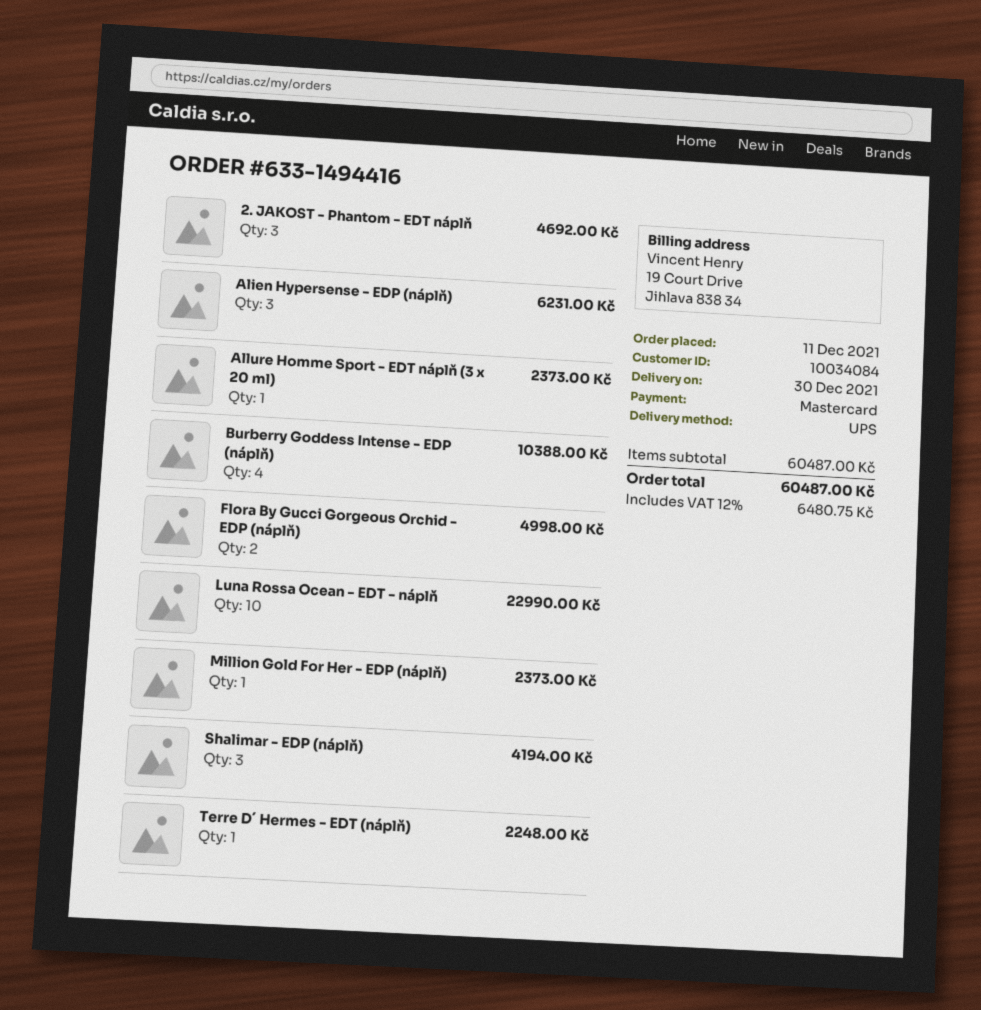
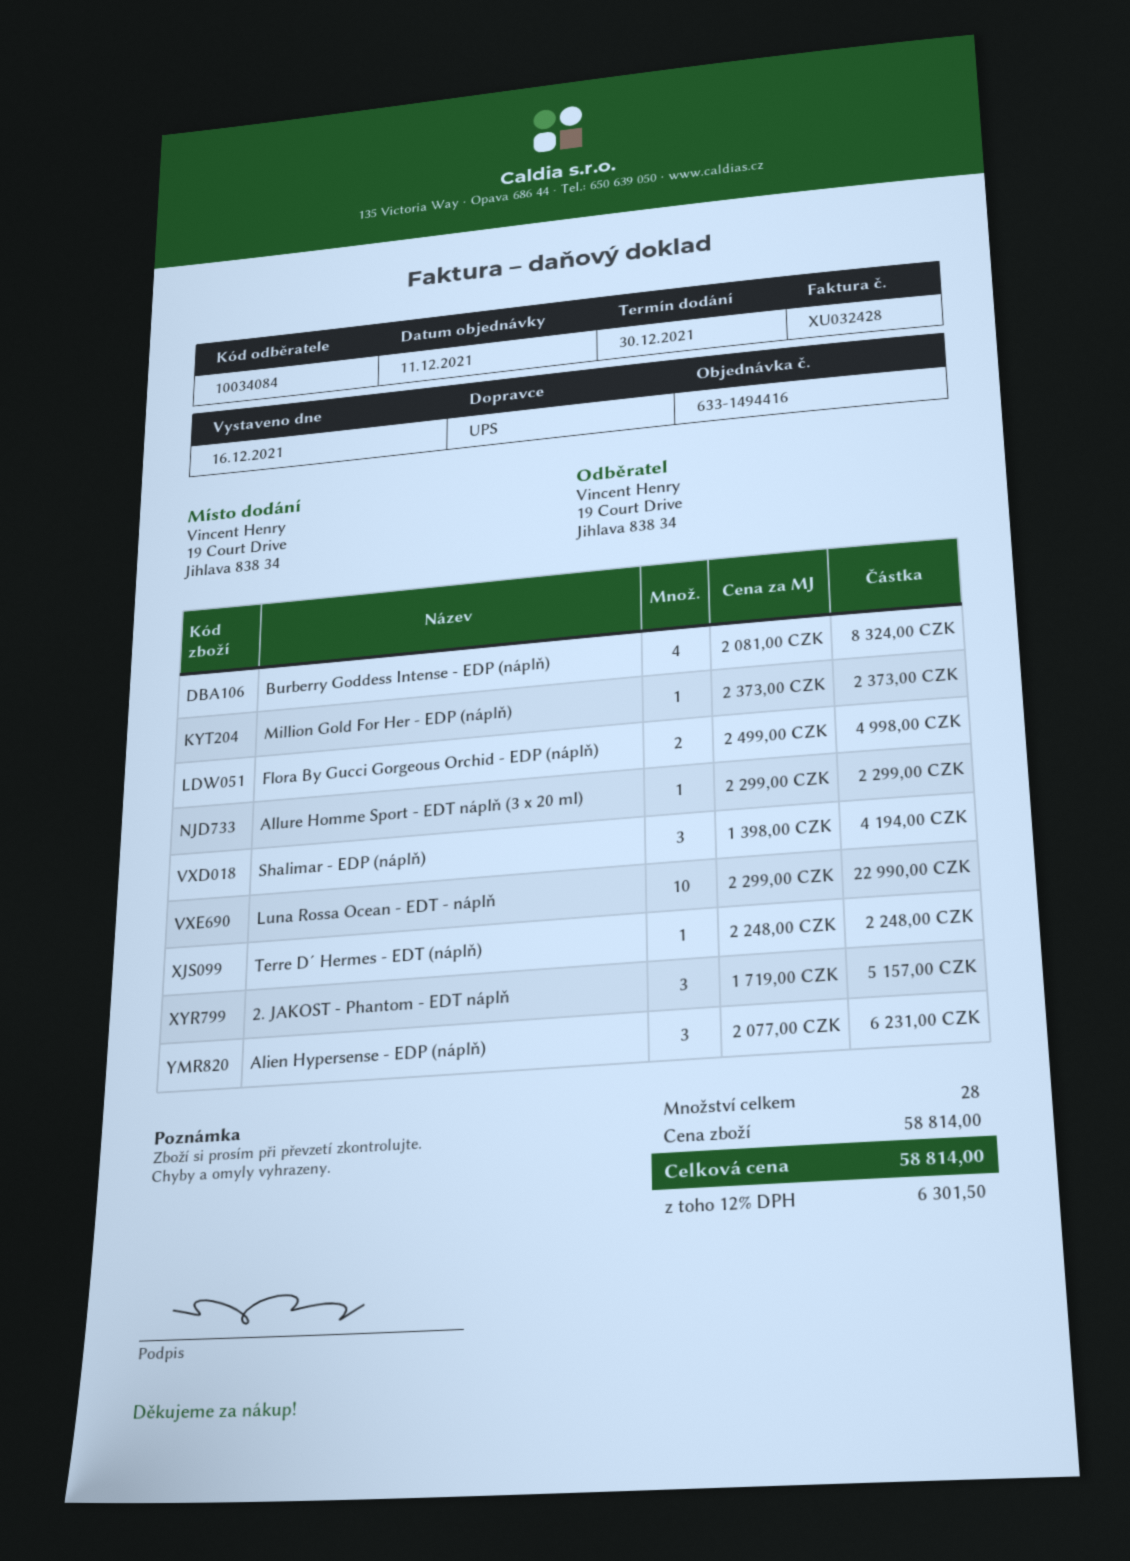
2. JAKOST - Phantom - EDT náplň: 3 for 4692.00 -> 3 for 5157.00
Allure Homme Sport - EDT náplň (3 x 20 ml): 1 for 2373.00 -> 1 for 2299.00
Burberry Goddess Intense - EDP (náplň): 4 for 10388.00 -> 4 for 8324.00
subtotal: 60487.00 -> 58814.00
tax: 12% = 6480.75 -> 12% = 6301.50
total: 60487.00 -> 58814.00

